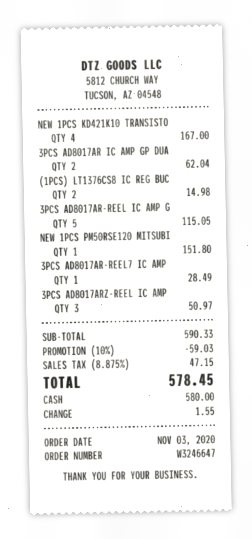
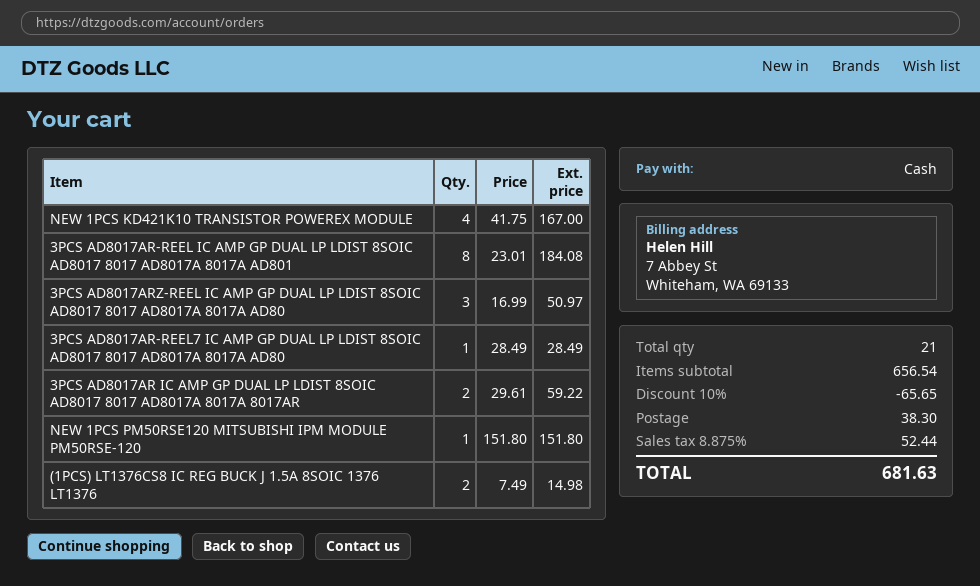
3PCS AD8017AR IC AMP GP DUA: 2 for 62.04 -> 2 for 59.22
3PCS AD8017AR-REEL IC AMP G: 5 for 115.05 -> 8 for 184.08
subtotal: 590.33 -> 656.54
discount: 10% = 59.03 -> 10% = 65.65
shipping: none -> 38.30
tax: 8.875% = 47.15 -> 8.875% = 52.44
total: 578.45 -> 681.63

